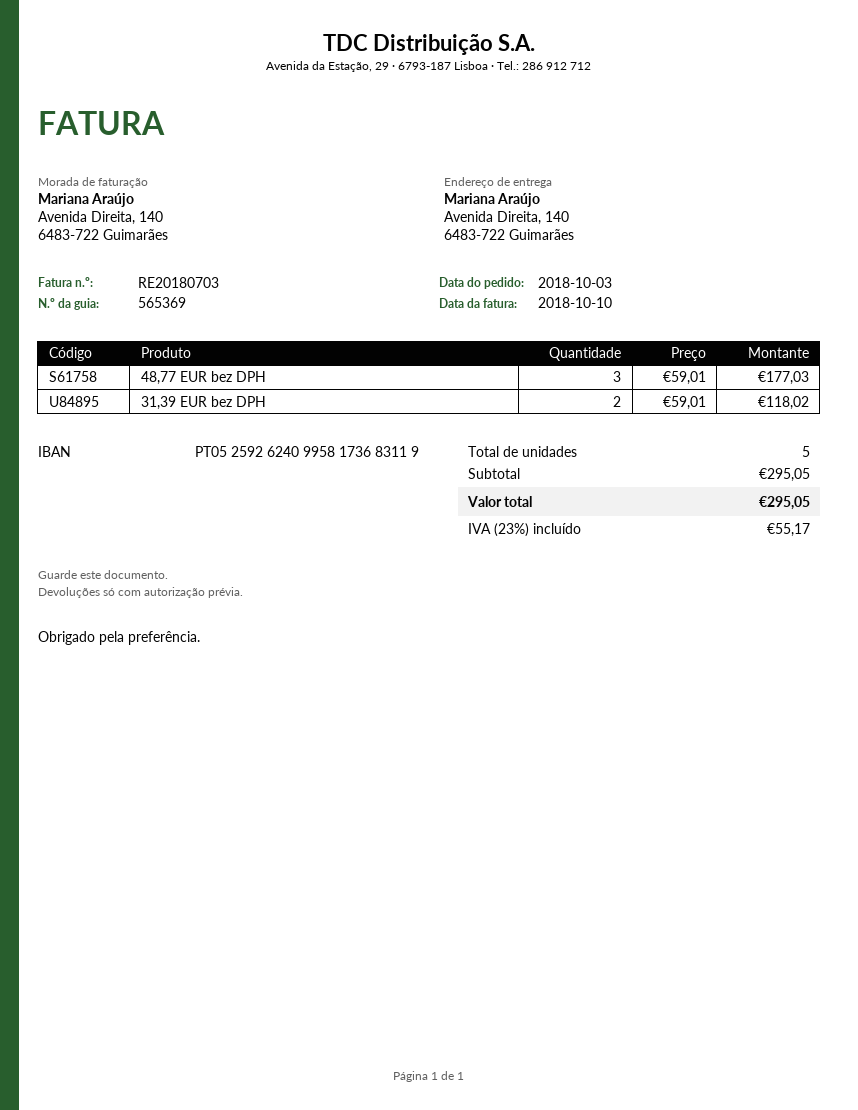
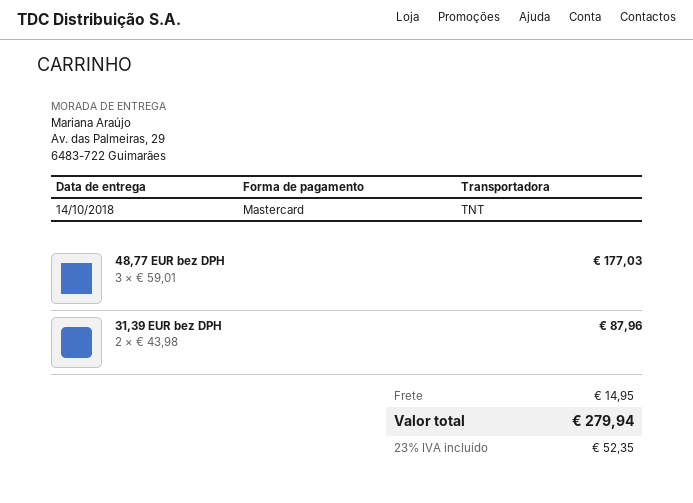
ship to: Avenida Direita, 140, 6483-722 Guimarães -> Av. das Palmeiras, 29, 6483-722 Guimarães
31,39 EUR bez DPH: 2 x 59.01 = 118.02 -> 2 x 43.98 = 87.96
shipping: none -> 14.95
tax: 23% = 55.17 -> 23% = 52.35
total: 295.05 -> 279.94

